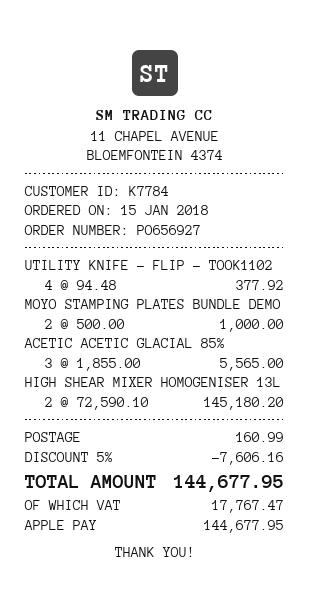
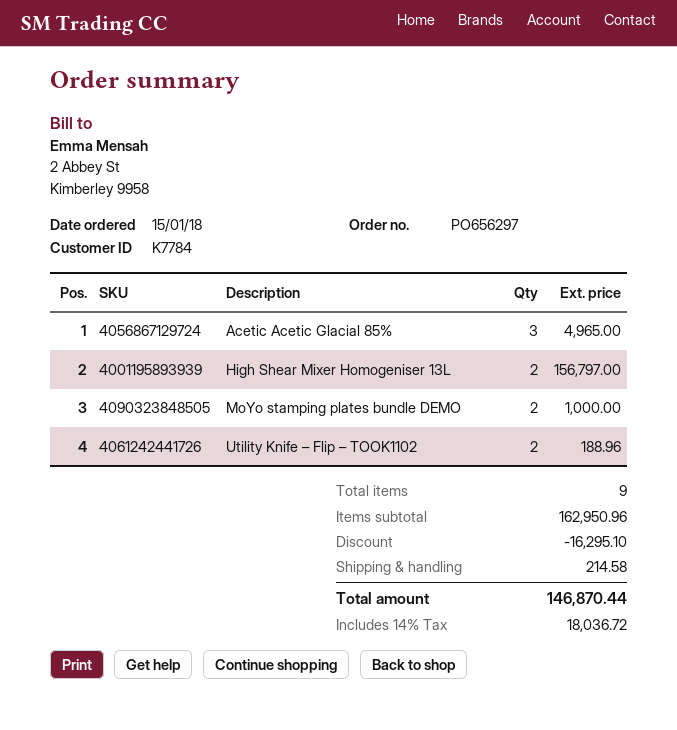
order number: PO656927 -> PO656297
UTILITY KNIFE – FLIP – TOOK1102: 4 for 377.92 -> 2 for 188.96
ACETIC ACETIC GLACIAL 85%: 3 for 5565.00 -> 3 for 4965.00
HIGH SHEAR MIXER HOMOGENISER 13L: 2 for 145180.20 -> 2 for 156797.00
discount: 7606.16 -> 16295.10
shipping: 160.99 -> 214.58
tax: 17767.47 -> 18036.72
total: 144677.95 -> 146870.44

